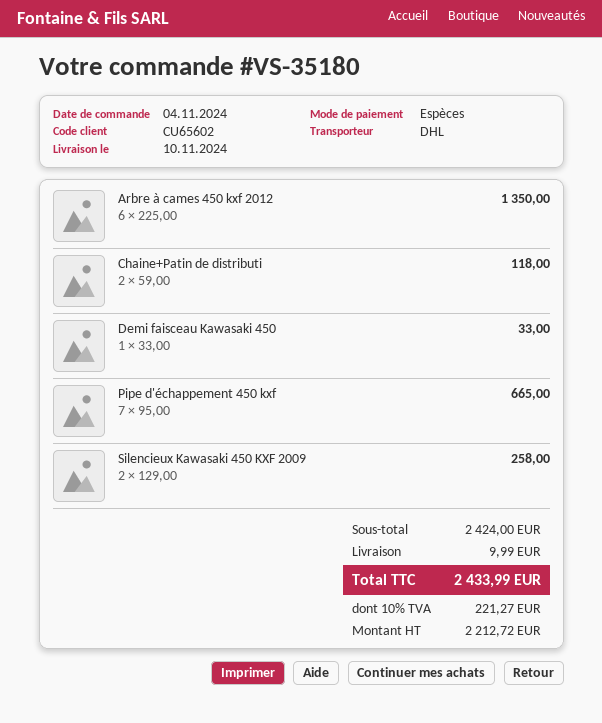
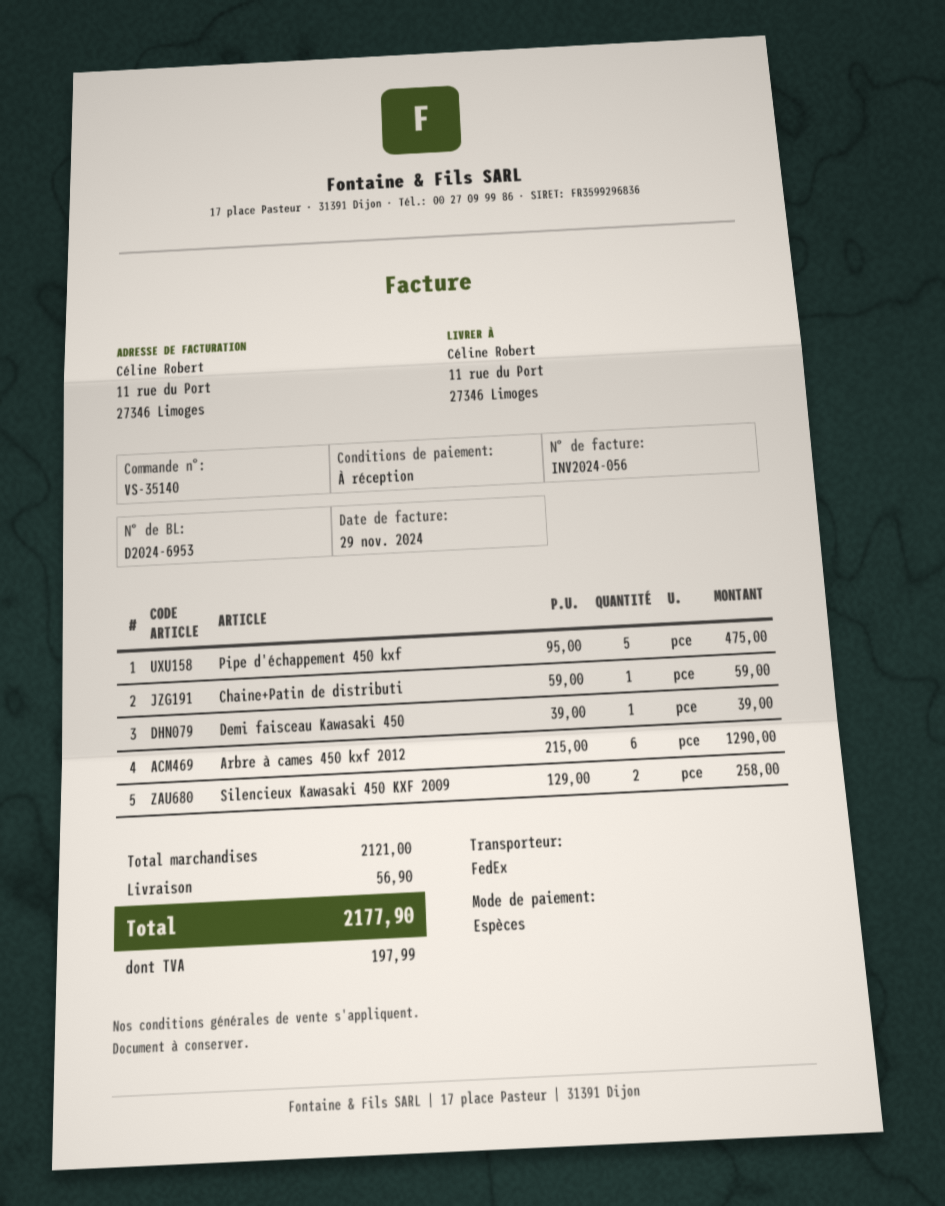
order number: VS-35180 -> VS-35140
shipping method: DHL -> FedEx
Arbre à cames 450 kxf 2012: 6 x 225.00 = 1350.00 -> 6 x 215.00 = 1290.00
Chaine+Patin de distributi: 2 x 59.00 = 118.00 -> 1 x 59.00 = 59.00
Demi faisceau Kawasaki 450: 1 x 33.00 = 33.00 -> 1 x 39.00 = 39.00
Pipe d'échappement 450 kxf: 7 x 95.00 = 665.00 -> 5 x 95.00 = 475.00
subtotal: 2424.00 -> 2121.00
shipping: 9.99 -> 56.90
tax: 221.27 -> 197.99
total: 2433.99 -> 2177.90

